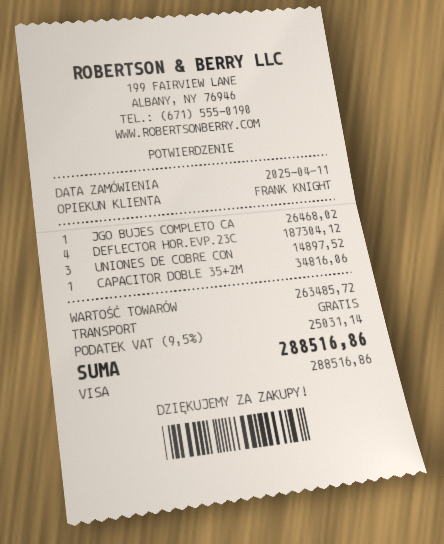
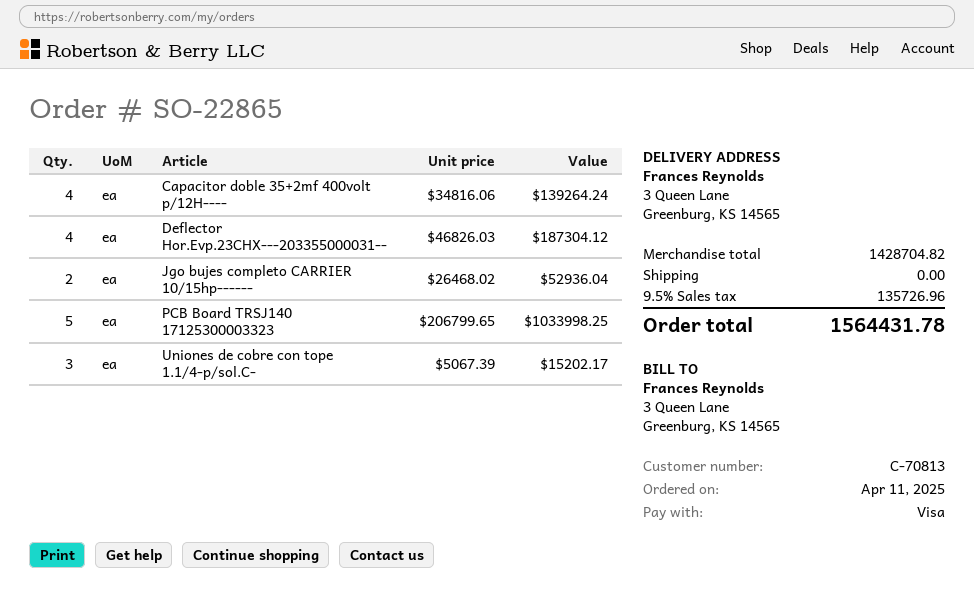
JGO BUJES COMPLETO CA: 1 for 26468.02 -> 2 for 52936.04
UNIONES DE COBRE CON: 3 for 14897.52 -> 3 for 15202.17
CAPACITOR DOBLE 35+2M: 1 for 34816.06 -> 4 for 139264.24
PCB Board TRSJ140 17125300003323: none -> 5 for 1033998.25
subtotal: 263485.72 -> 1428704.82
tax: 9.5% = 25031.14 -> 9.5% = 135726.96
total: 288516.86 -> 1564431.78

